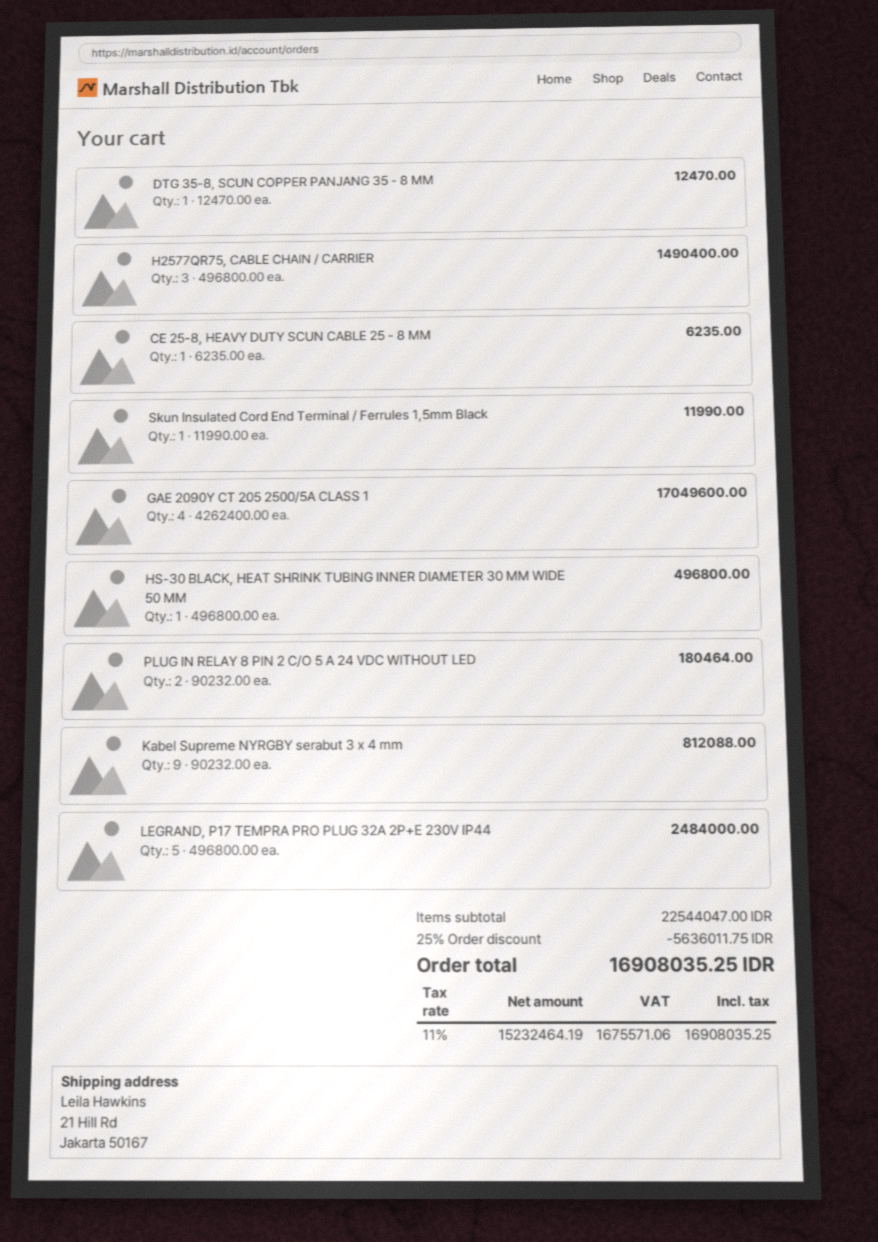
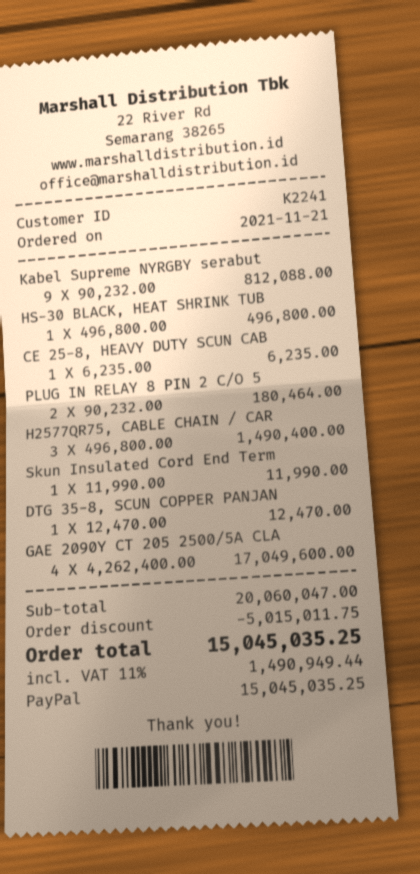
LEGRAND, P17 TEMPRA PRO PLUG 32A 2P+E 230V IP44: 5 x 496800.00 = 2484000.00 -> none
subtotal: 22544047.00 -> 20060047.00
discount: 5636011.75 -> 5015011.75
tax: 11% = 1675571.06 -> 11% = 1490949.44
total: 16908035.25 -> 15045035.25

